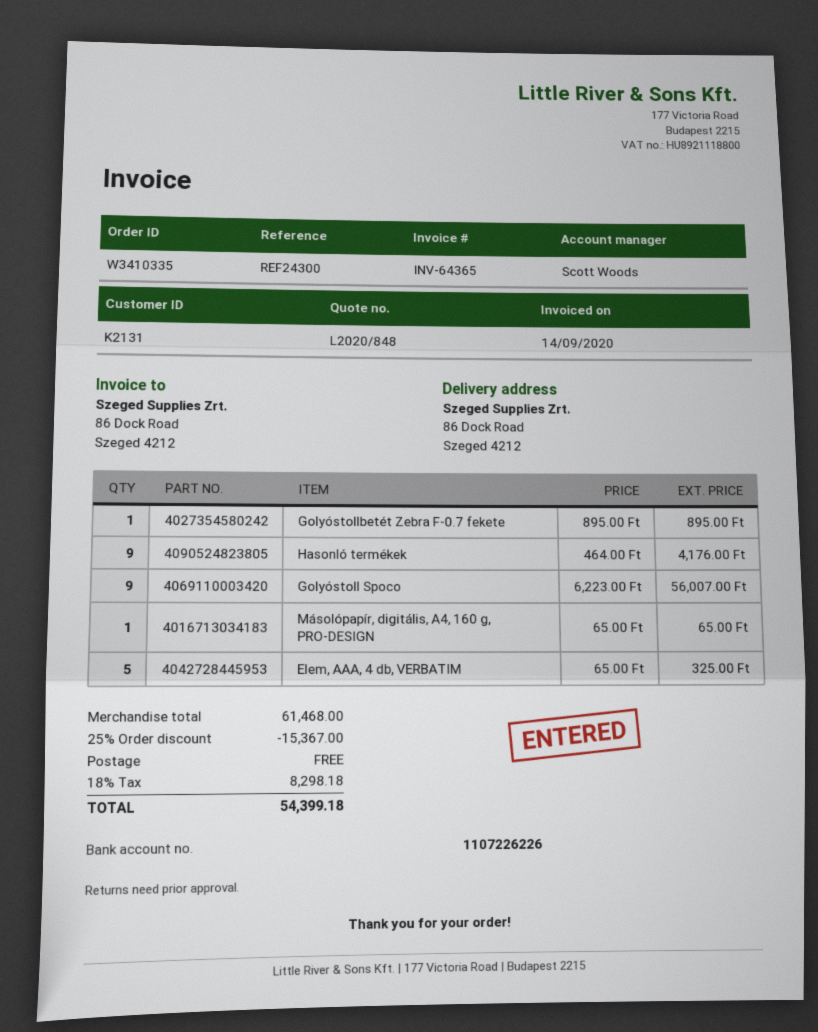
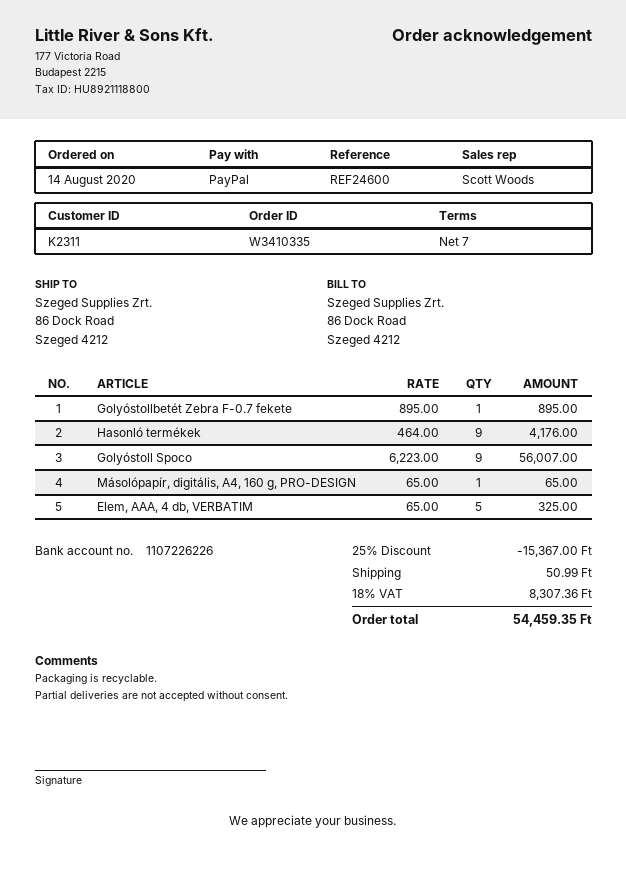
customer number: K2131 -> K2311
reference: REF24300 -> REF24600
shipping: 0.00 -> 50.99
tax: 18% = 8298.18 -> 18% = 8307.36
total: 54399.18 -> 54459.35

